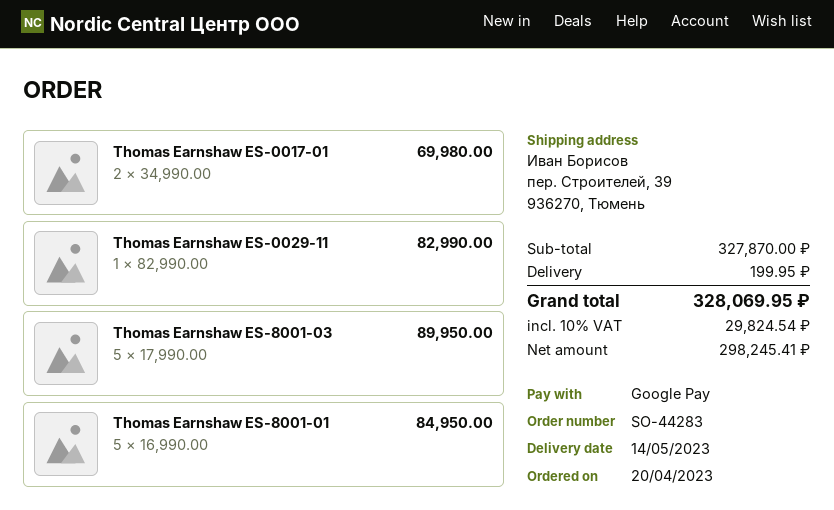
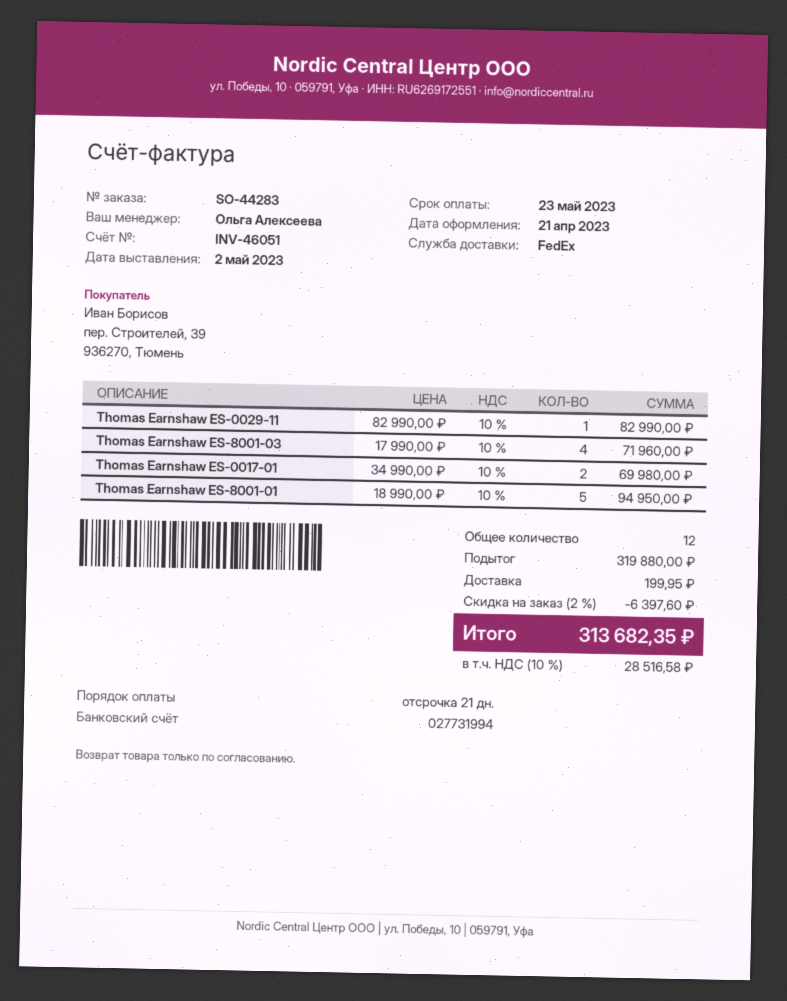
order date: 2023-04-20 -> 2023-04-21
Thomas Earnshaw ES-8001-03: 5 x 17990.00 = 89950.00 -> 4 x 17990.00 = 71960.00
Thomas Earnshaw ES-8001-01: 5 x 16990.00 = 84950.00 -> 5 x 18990.00 = 94950.00
subtotal: 327870.00 -> 319880.00
discount: none -> 2% = 6397.60
tax: 10% = 29824.54 -> 10% = 28516.58
total: 328069.95 -> 313682.35

